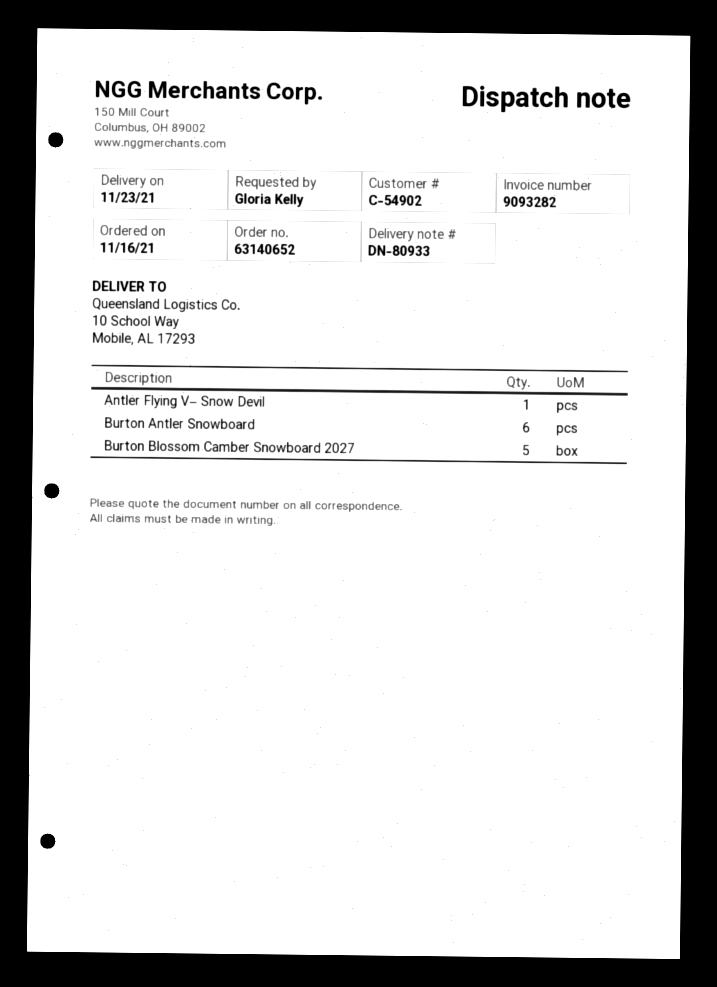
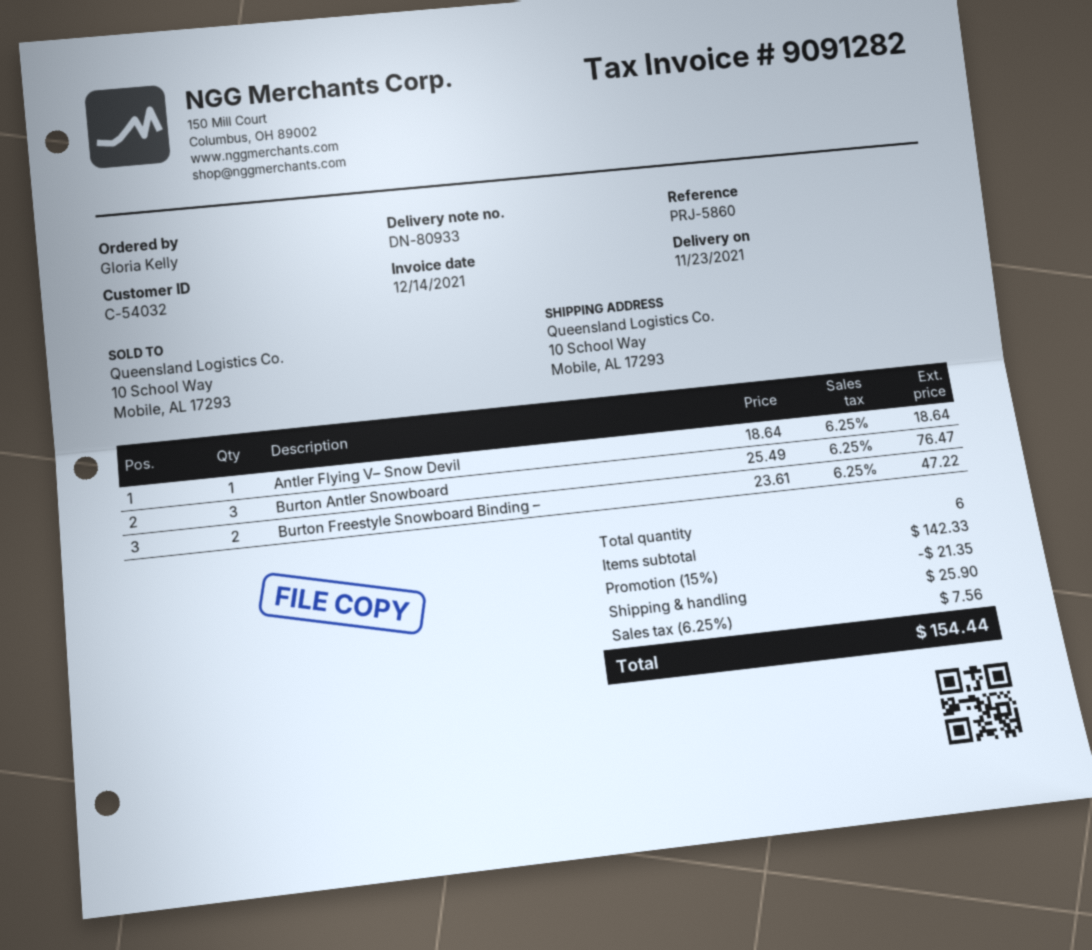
invoice number: 9093282 -> 9091282
customer number: C-54902 -> C-54032
Burton Antler Snowboard: 6 -> 3
Burton Blossom Camber Snowboard 2027: 5 -> none
Burton Freestyle Snowboard Binding –: none -> 2

